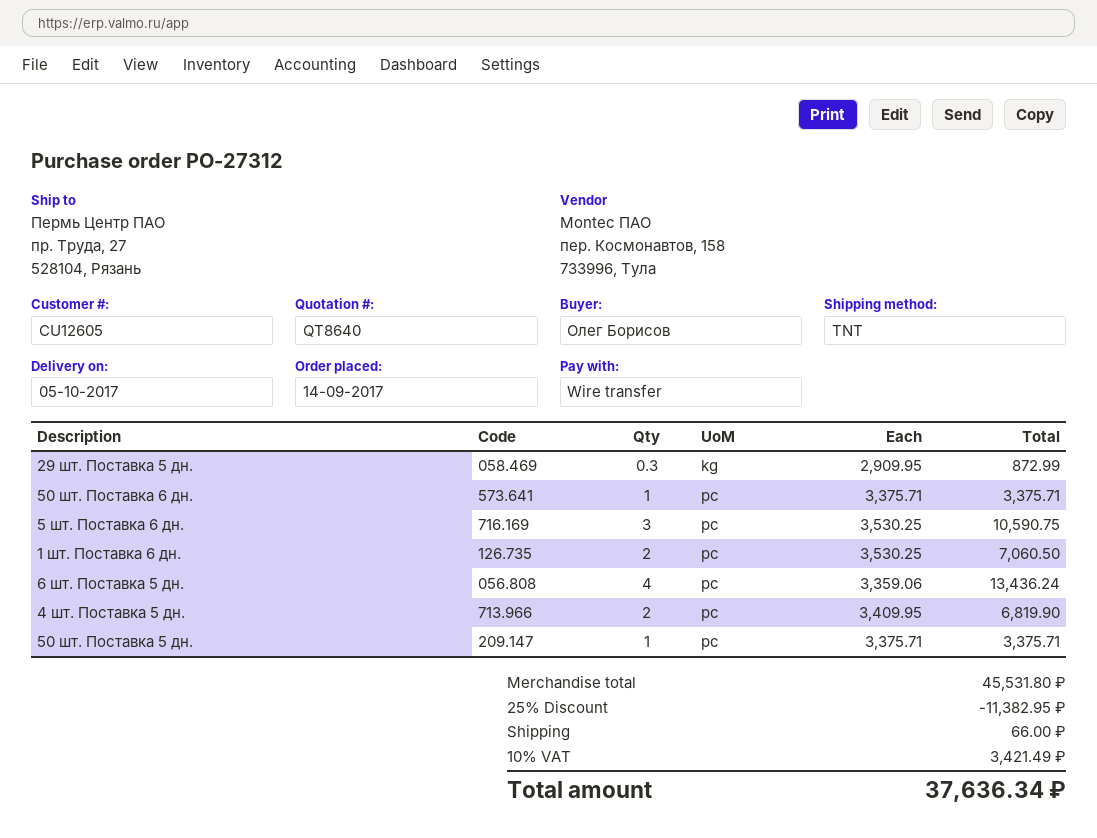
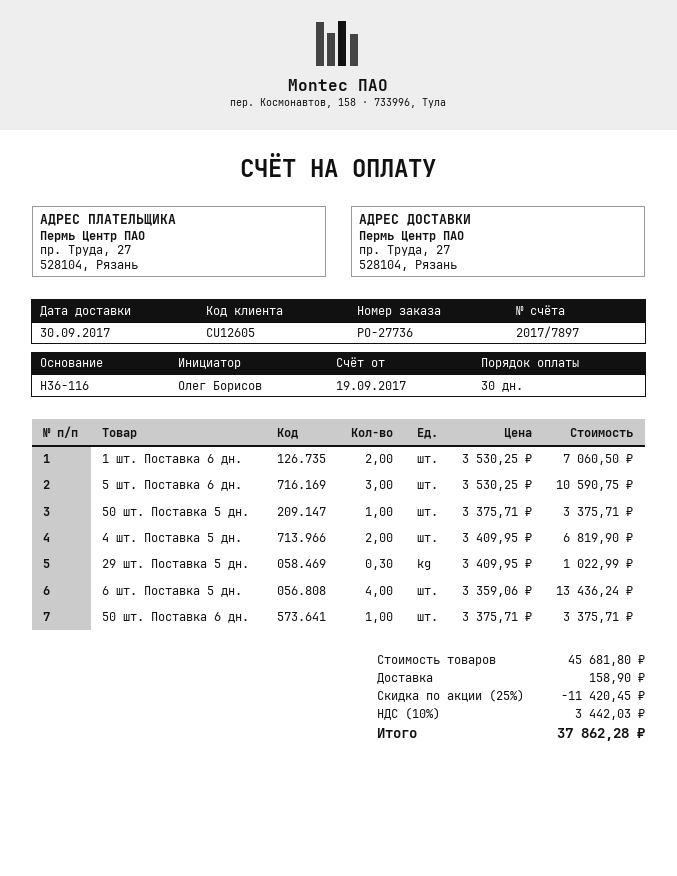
order number: PO-27312 -> PO-27736
delivery date: 2017-10-05 -> 2017-09-30
29 шт. Поставка 5 дн.: 0.3 x 2909.95 = 872.99 -> 0.3 x 3409.95 = 1022.99
subtotal: 45531.80 -> 45681.80
discount: 25% = 11382.95 -> 25% = 11420.45
shipping: 66.00 -> 158.90
tax: 10% = 3421.49 -> 10% = 3442.03
total: 37636.34 -> 37862.28

